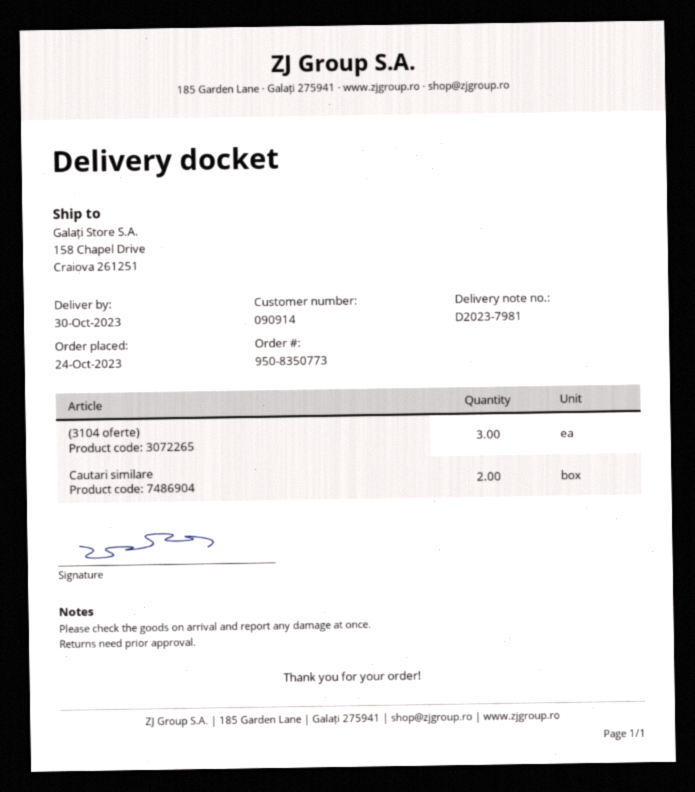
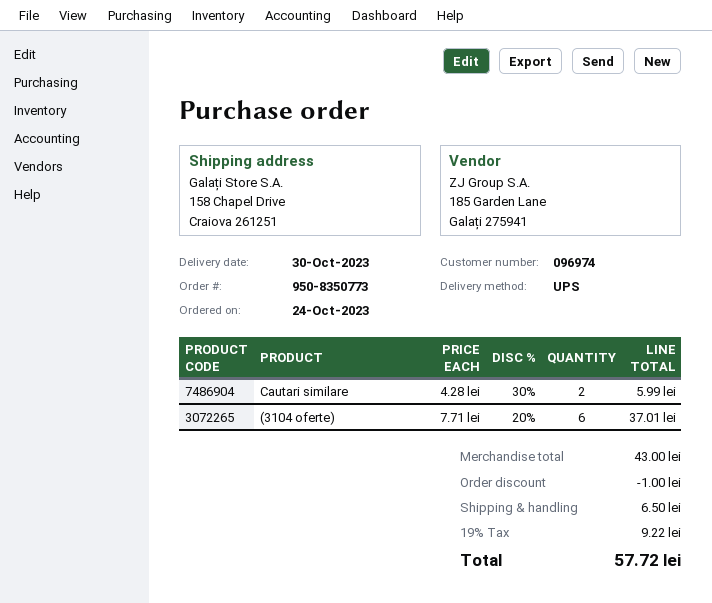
customer number: 090914 -> 096974
(3104 oferte): 3 -> 6

